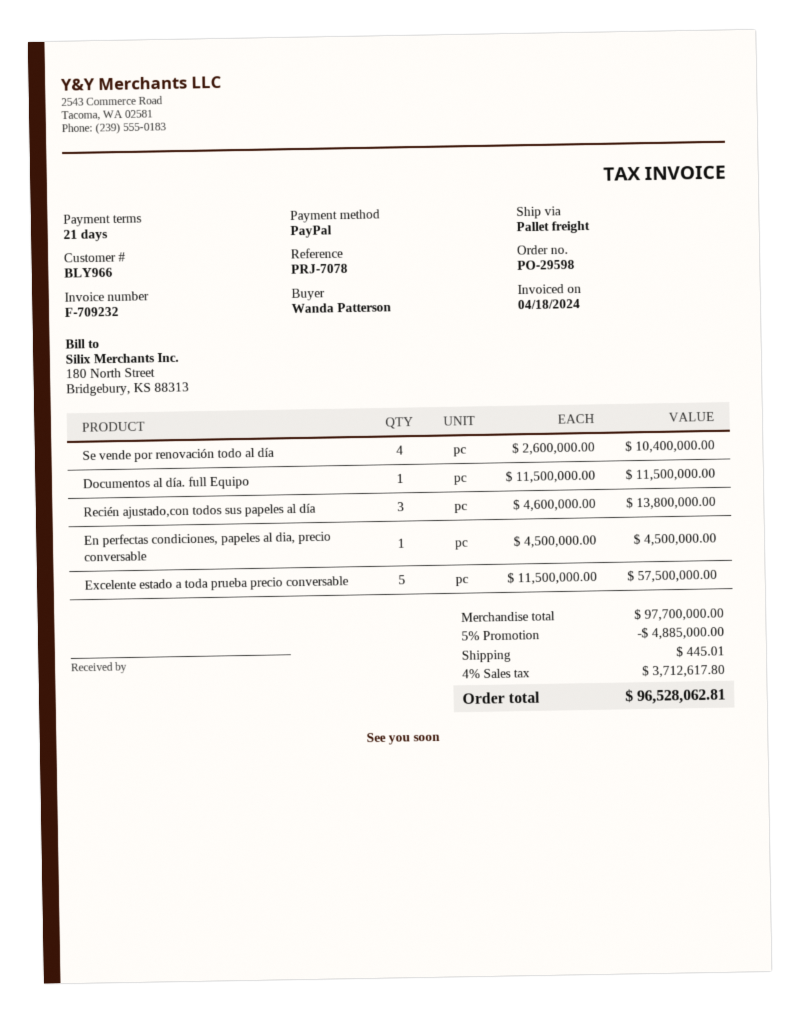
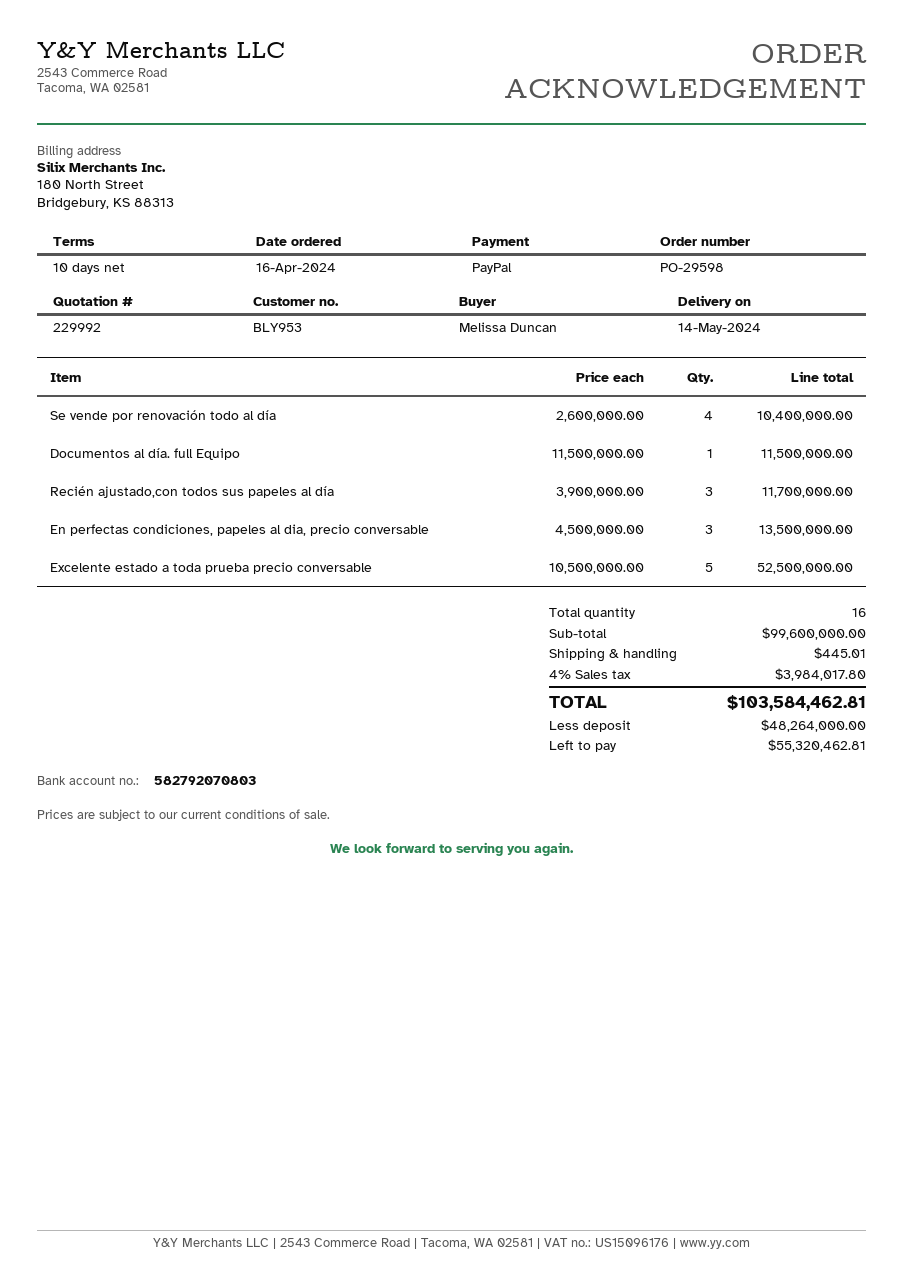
payment terms: 21 days -> 10 days
customer number: BLY966 -> BLY953
ordered by: Wanda Patterson -> Melissa Duncan
Recién ajustado,con todos sus papeles al día: 3 x 4600000.00 = 13800000.00 -> 3 x 3900000.00 = 11700000.00
En perfectas condiciones, papeles al dia, precio conversable: 1 x 4500000.00 = 4500000.00 -> 3 x 4500000.00 = 13500000.00
Excelente estado a toda prueba precio conversable: 5 x 11500000.00 = 57500000.00 -> 5 x 10500000.00 = 52500000.00
subtotal: 97700000.00 -> 99600000.00
discount: 5% = 4885000.00 -> none
tax: 4% = 3712617.80 -> 4% = 3984017.80
total: 96528062.81 -> 103584462.81

